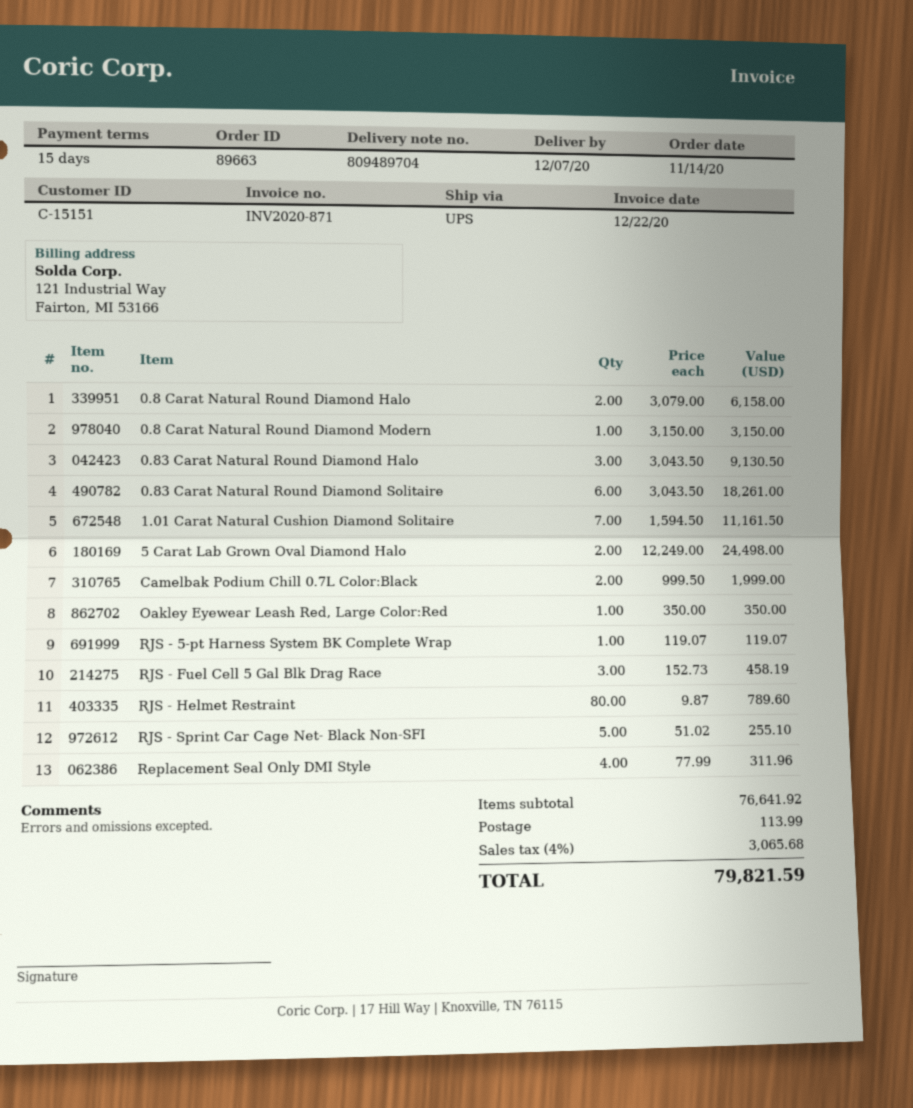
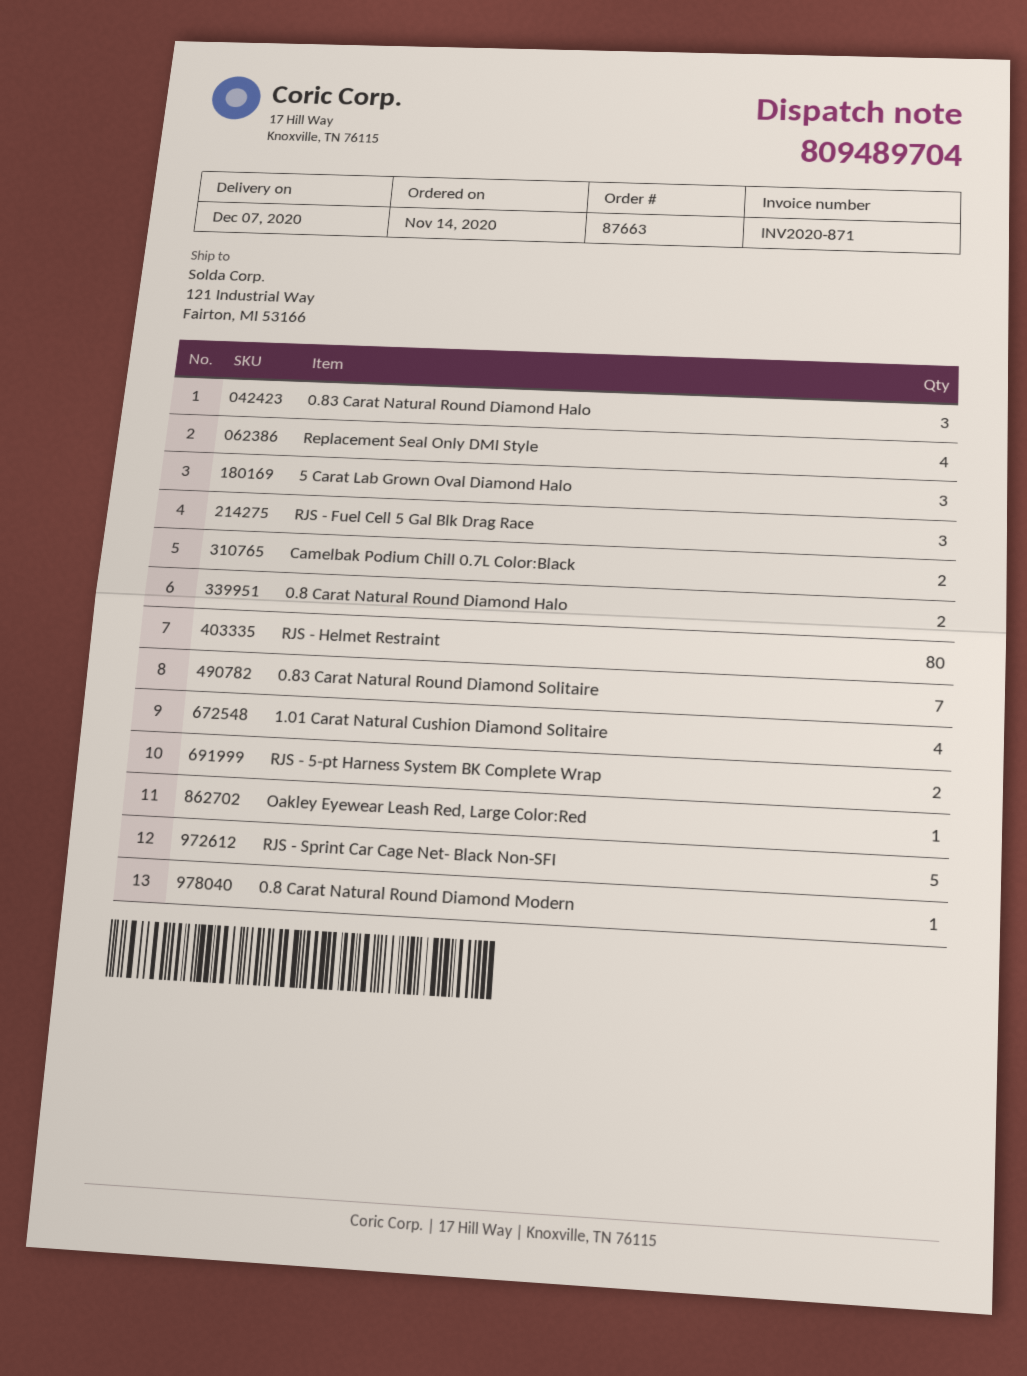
order number: 89663 -> 87663
0.83 Carat Natural Round Diamond Solitaire: 6 -> 7
1.01 Carat Natural Cushion Diamond Solitaire: 7 -> 4
5 Carat Lab Grown Oval Diamond Halo: 2 -> 3
RJS - 5-pt Harness System BK Complete Wrap: 1 -> 2

